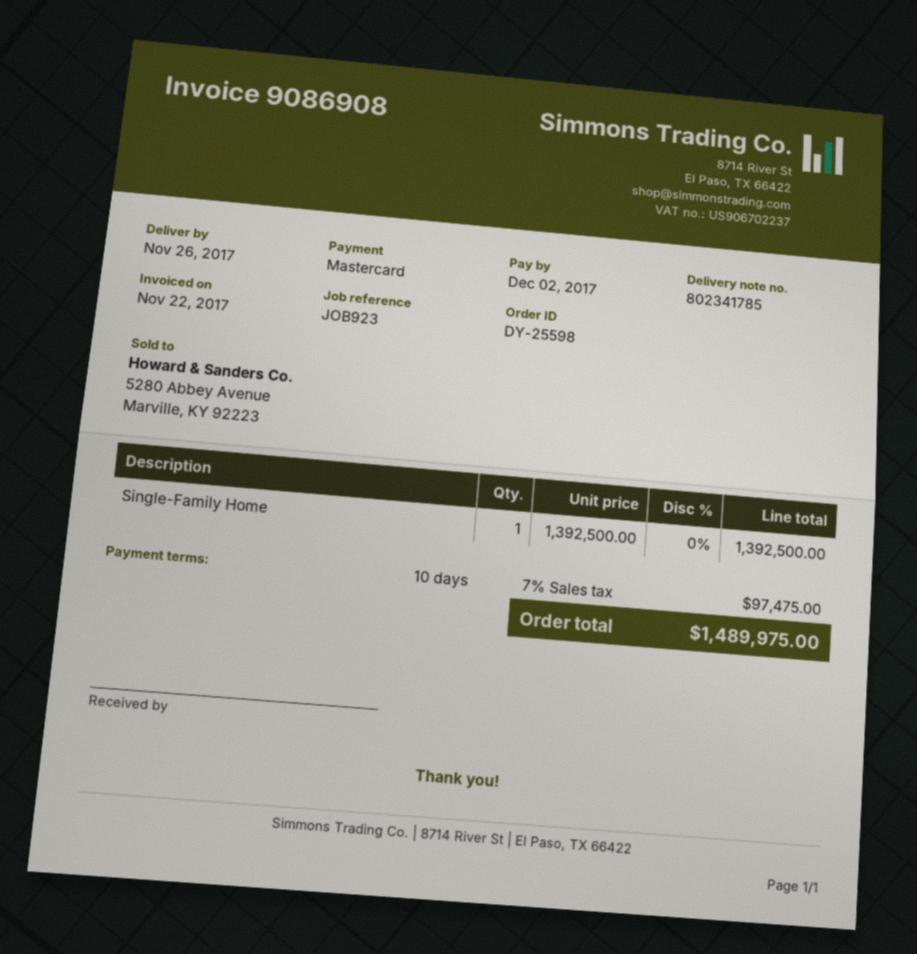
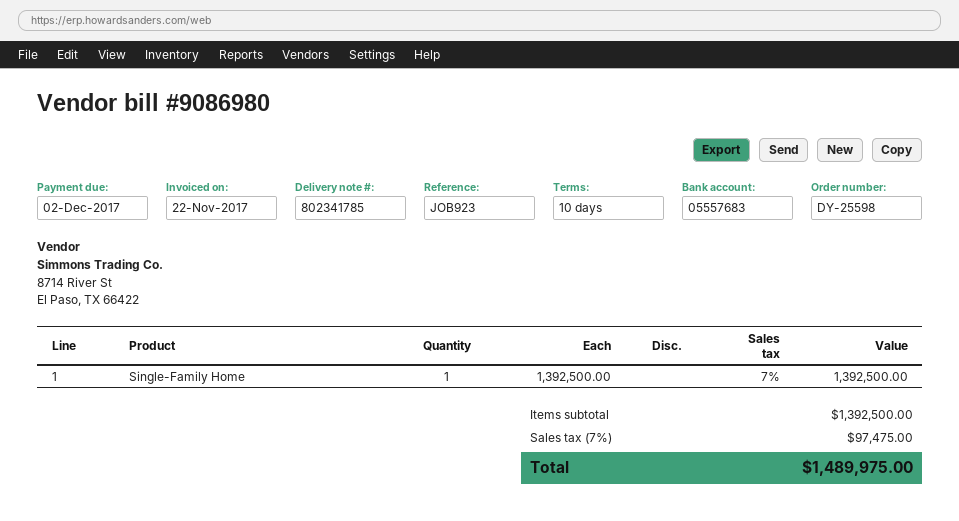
invoice number: 9086908 -> 9086980

